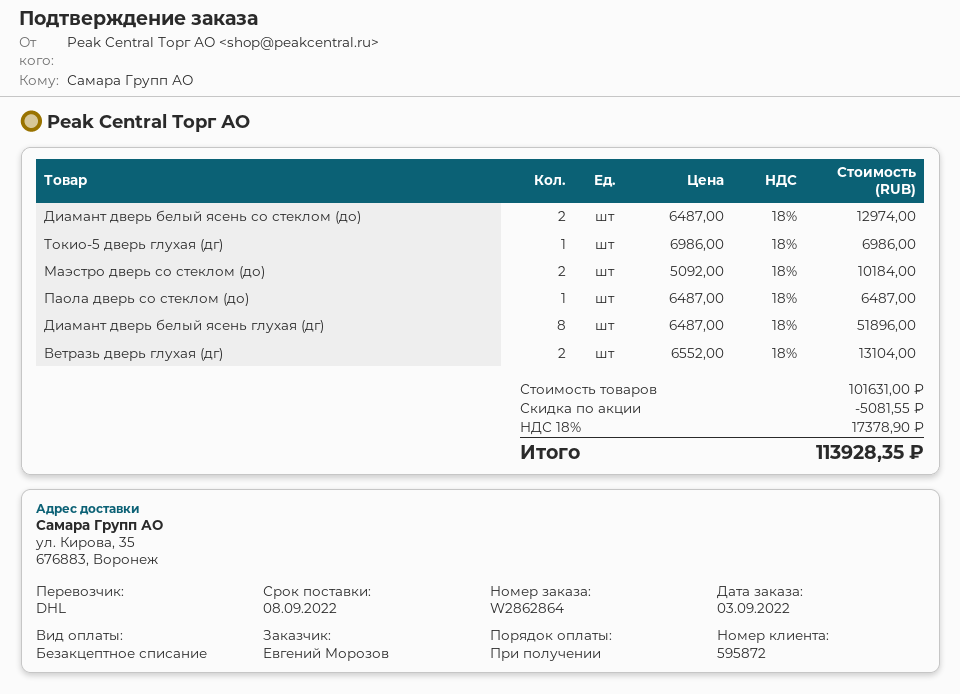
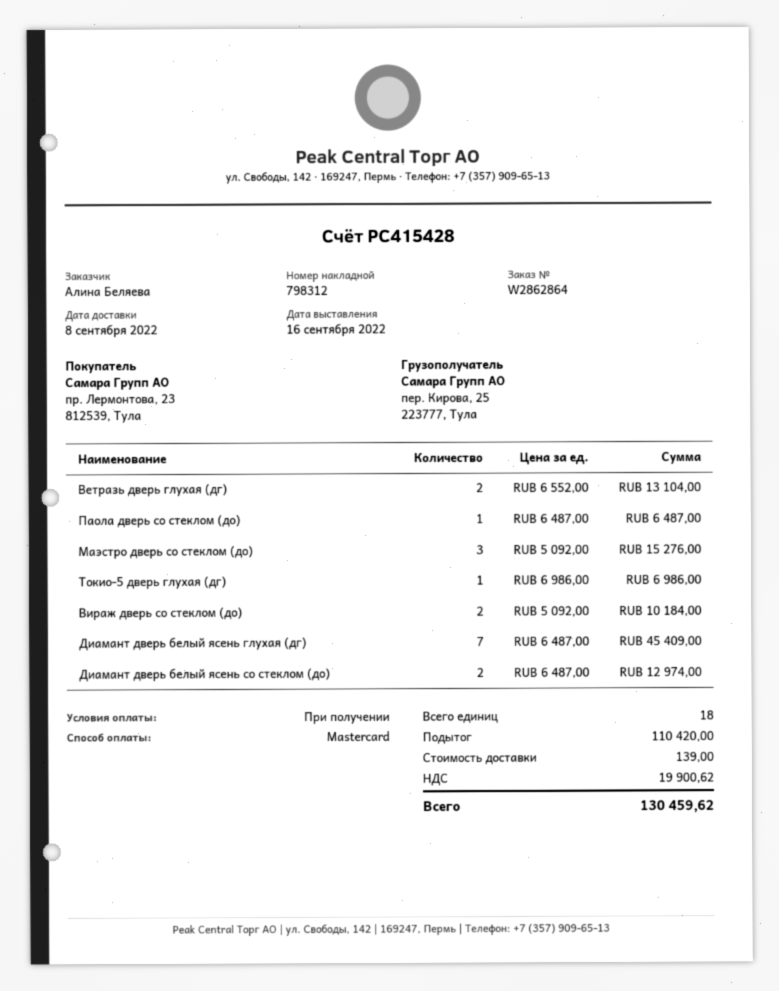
ordered by: Евгений Морозов -> Алина Беляева
payment method: direct debit -> Mastercard
ship to: ул. Кирова, 35, 676883, Воронеж -> пер. Кирова, 25, 223777, Тула
Маэстро дверь со стеклом (до): 2 x 5092.00 = 10184.00 -> 3 x 5092.00 = 15276.00
Диамант дверь белый ясень глухая (дг): 8 x 6487.00 = 51896.00 -> 7 x 6487.00 = 45409.00
Вираж дверь со стеклом (до): none -> 2 x 5092.00 = 10184.00
subtotal: 101631.00 -> 110420.00
discount: 5081.55 -> none
shipping: none -> 139.00
tax: 17378.90 -> 19900.62
total: 113928.35 -> 130459.62

